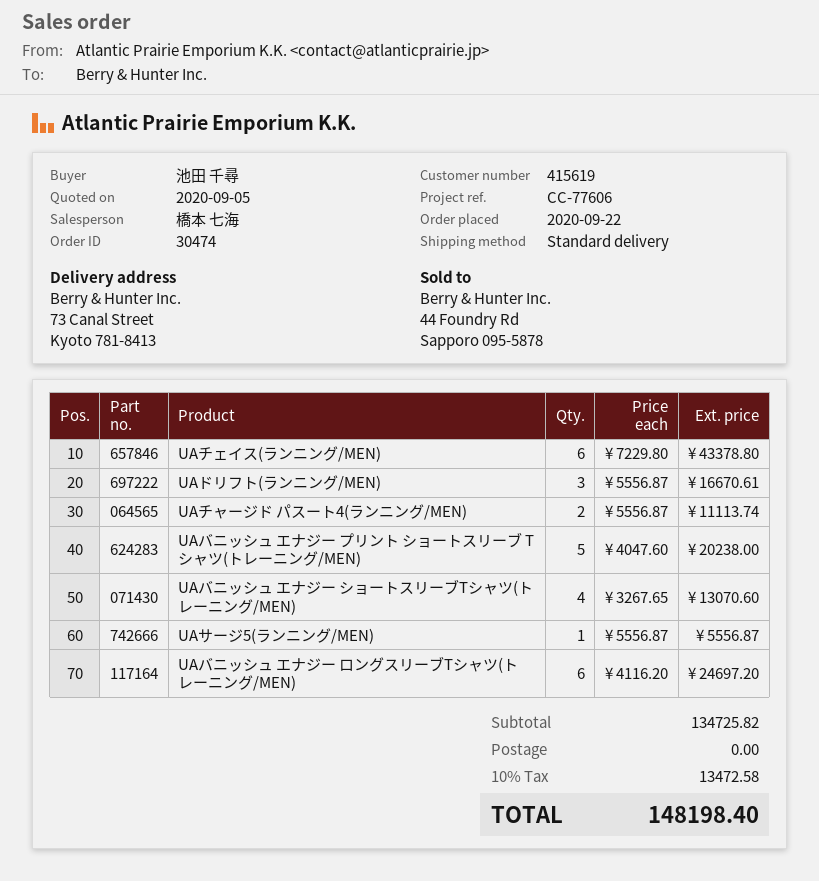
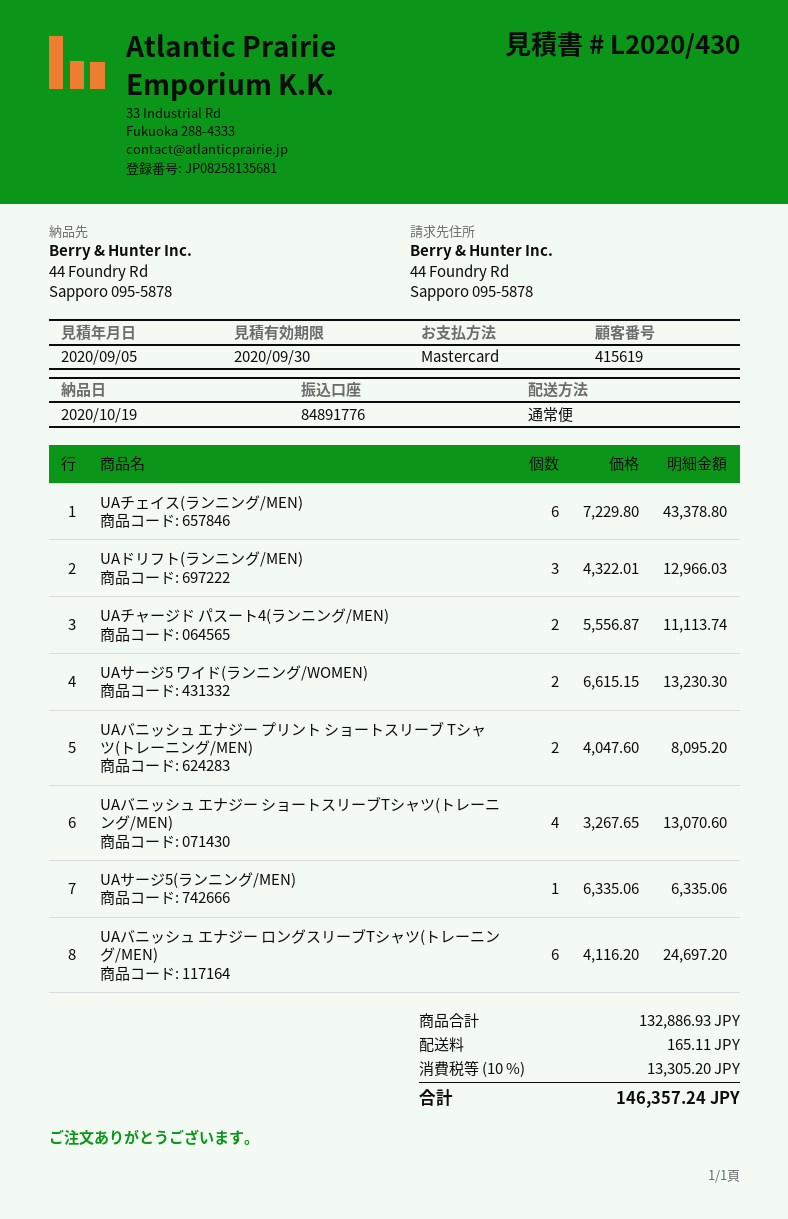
ship to: 73 Canal Street, Kyoto 781-8413 -> 44 Foundry Rd, Sapporo 095-5878
UAドリフト(ランニング/MEN): 3 x 5556.87 = 16670.61 -> 3 x 4322.01 = 12966.03
UAバニッシュ エナジー プリント ショートスリーブ Tシャツ(トレーニング/MEN): 5 x 4047.60 = 20238.00 -> 2 x 4047.60 = 8095.20
UAサージ5(ランニング/MEN): 1 x 5556.87 = 5556.87 -> 1 x 6335.06 = 6335.06
UAサージ5 ワイド(ランニング/WOMEN): none -> 2 x 6615.15 = 13230.30
subtotal: 134725.82 -> 132886.93
shipping: 0.00 -> 165.11
tax: 10% = 13472.58 -> 10% = 13305.20
total: 148198.40 -> 146357.24

